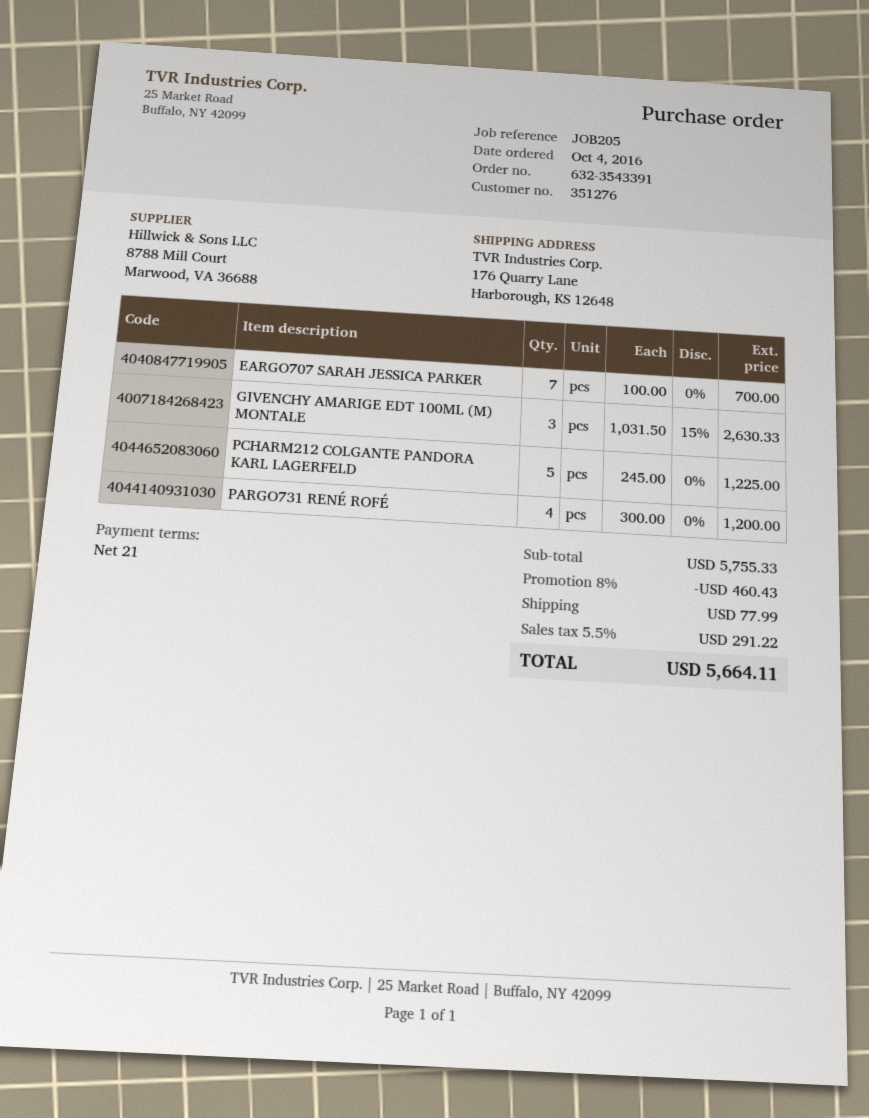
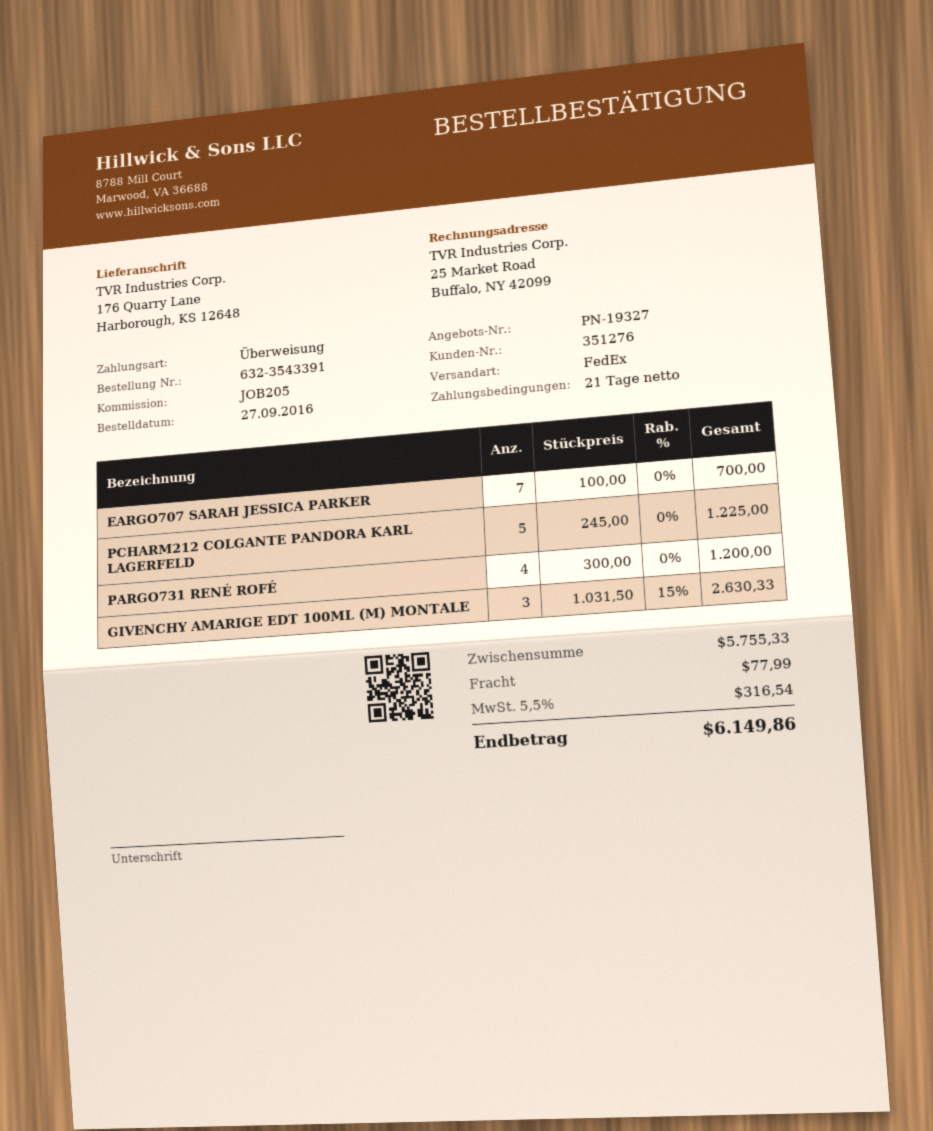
order date: 2016-10-04 -> 2016-09-27
discount: 8% = 460.43 -> none
tax: 5.5% = 291.22 -> 5.5% = 316.54
total: 5664.11 -> 6149.86

